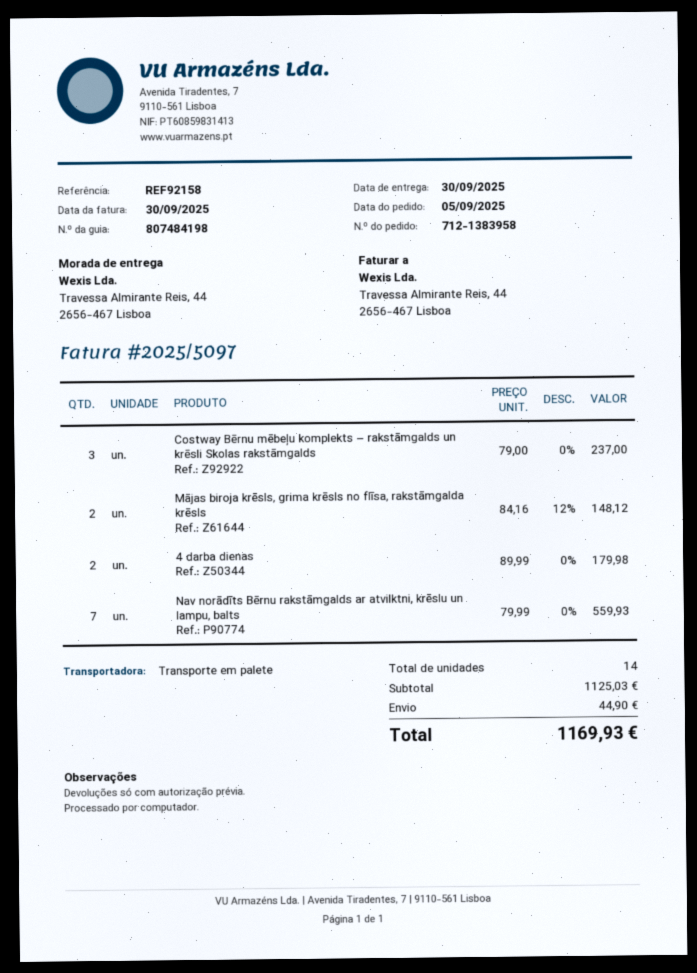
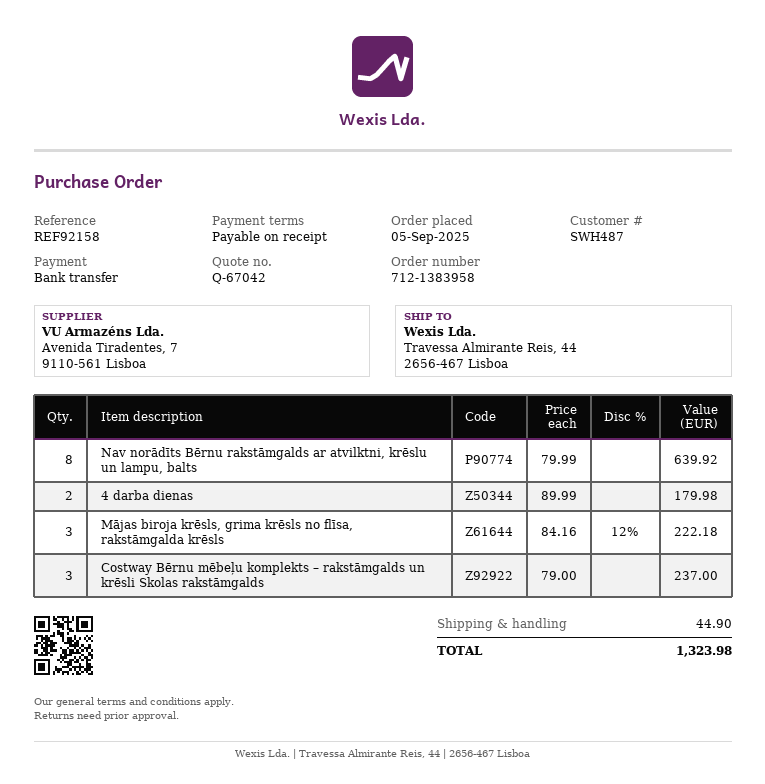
Mājas biroja krēsls, grima krēsls no flīsa, rakstāmgalda krēsls: 2 x 84.16 - 12% = 148.12 -> 3 x 84.16 - 12% = 222.18
Nav norādīts Bērnu rakstāmgalds ar atvilktni, krēslu un lampu, balts: 7 x 79.99 = 559.93 -> 8 x 79.99 = 639.92
total: 1169.93 -> 1323.98

